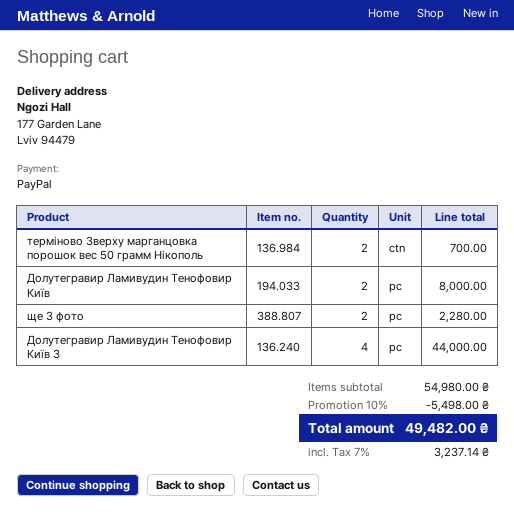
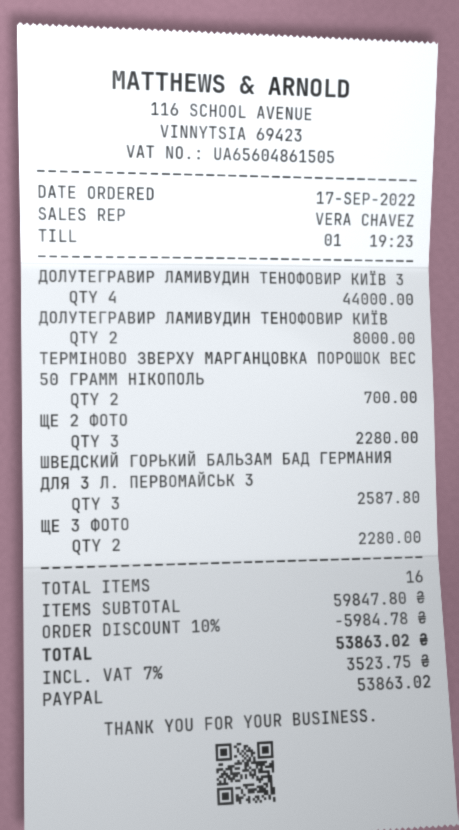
ЩЕ 2 ФОТО: none -> 3 for 2280.00
ШВЕДСКИЙ ГОРЬКИЙ БАЛЬЗАМ БАД ГЕРМАНИЯ ДЛЯ 3 Л. ПЕРВОМАЙСЬК 3: none -> 3 for 2587.80
subtotal: 54980.00 -> 59847.80
discount: 10% = 5498.00 -> 10% = 5984.78
tax: 7% = 3237.14 -> 7% = 3523.75
total: 49482.00 -> 53863.02

